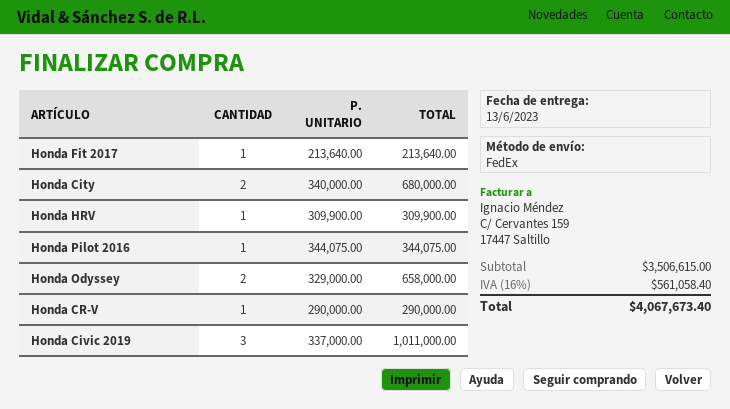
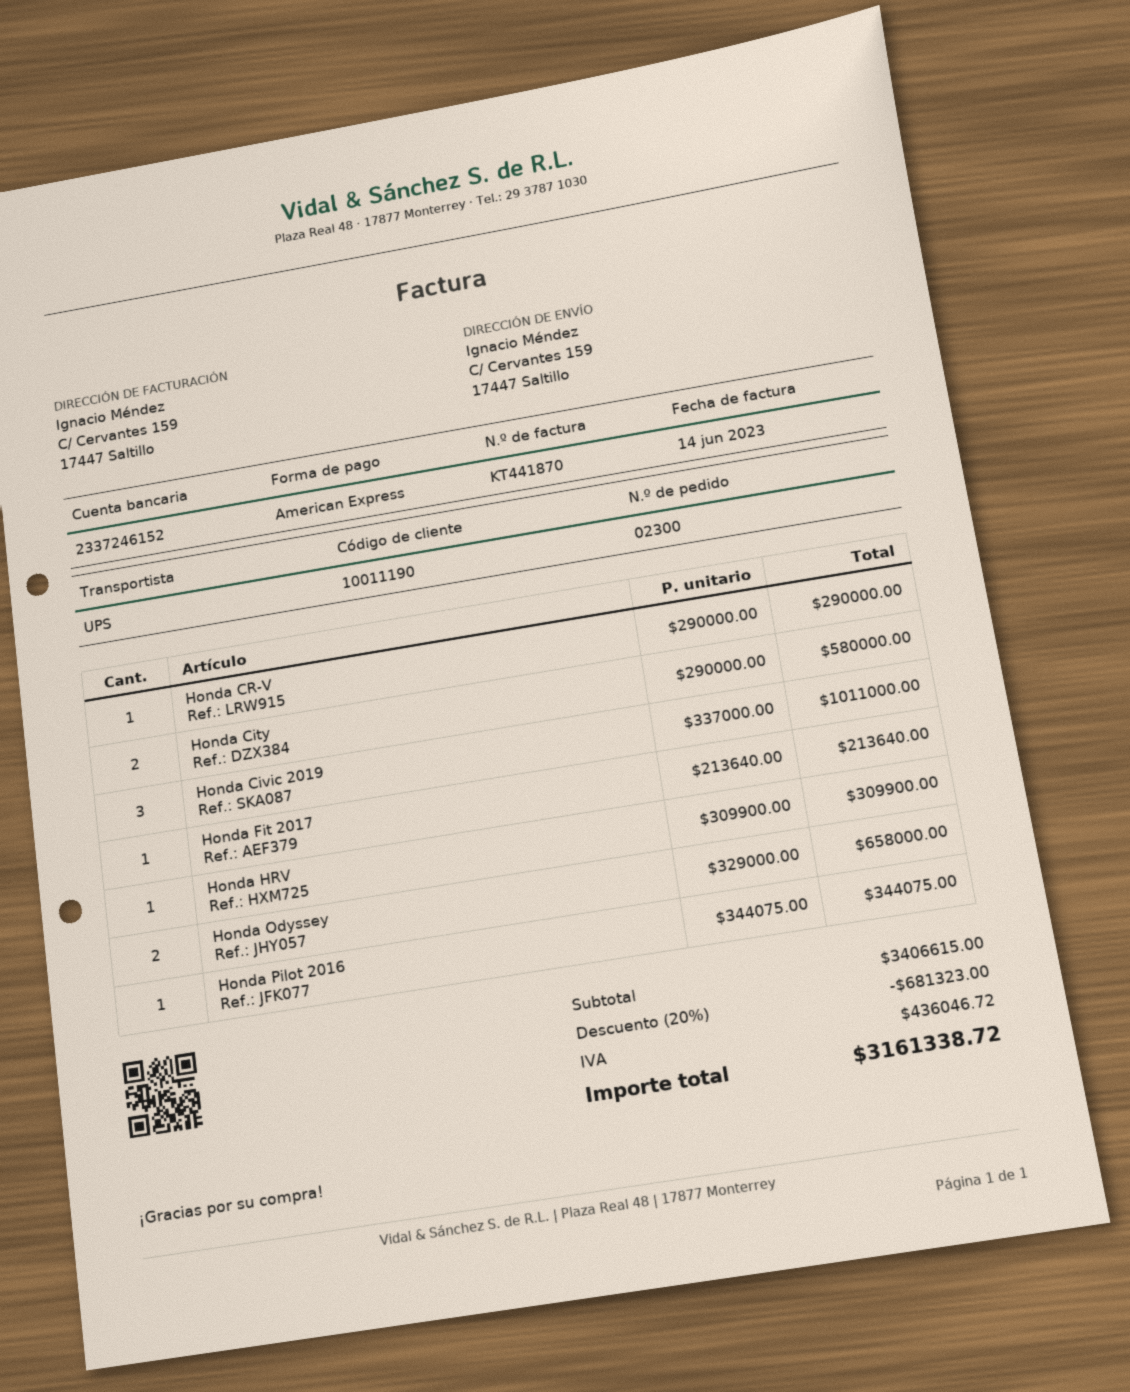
shipping method: FedEx -> UPS
Honda City: 2 x 340000.00 = 680000.00 -> 2 x 290000.00 = 580000.00
subtotal: 3506615.00 -> 3406615.00
discount: none -> 20% = 681323.00
tax: 561058.40 -> 436046.72
total: 4067673.40 -> 3161338.72

